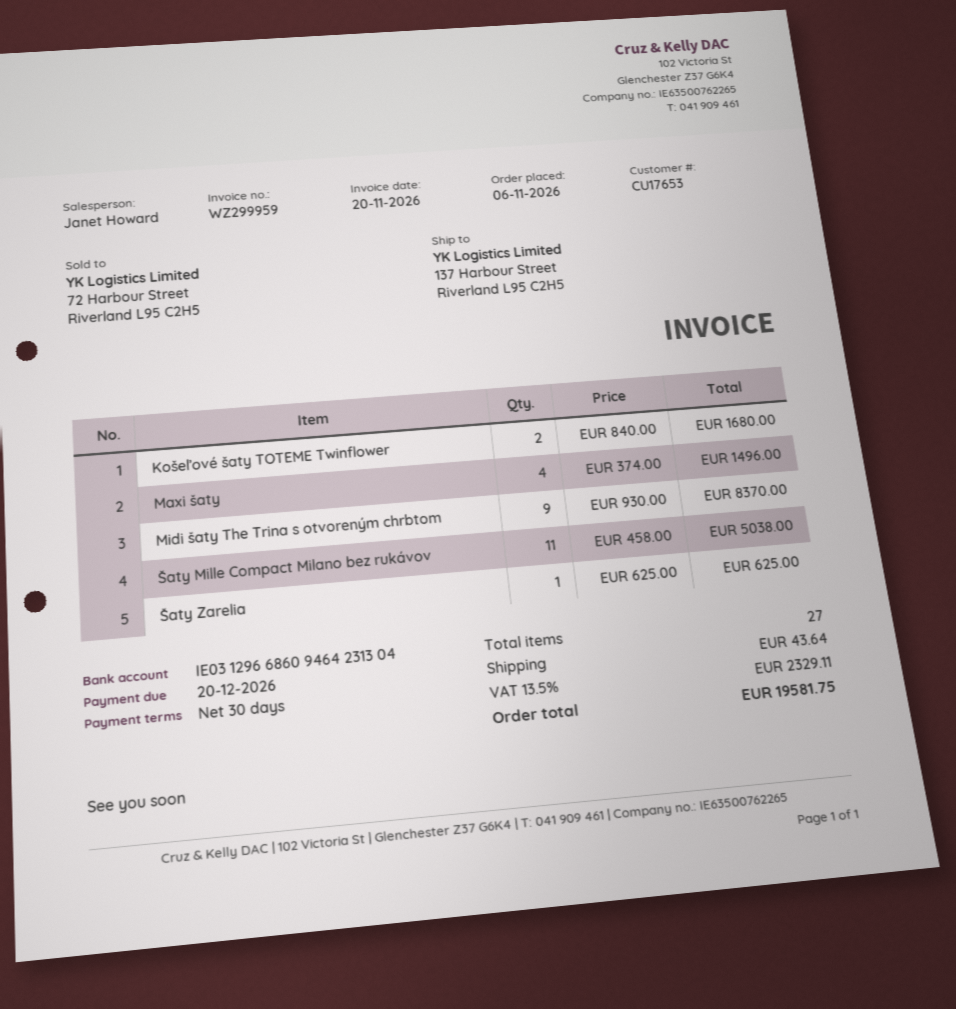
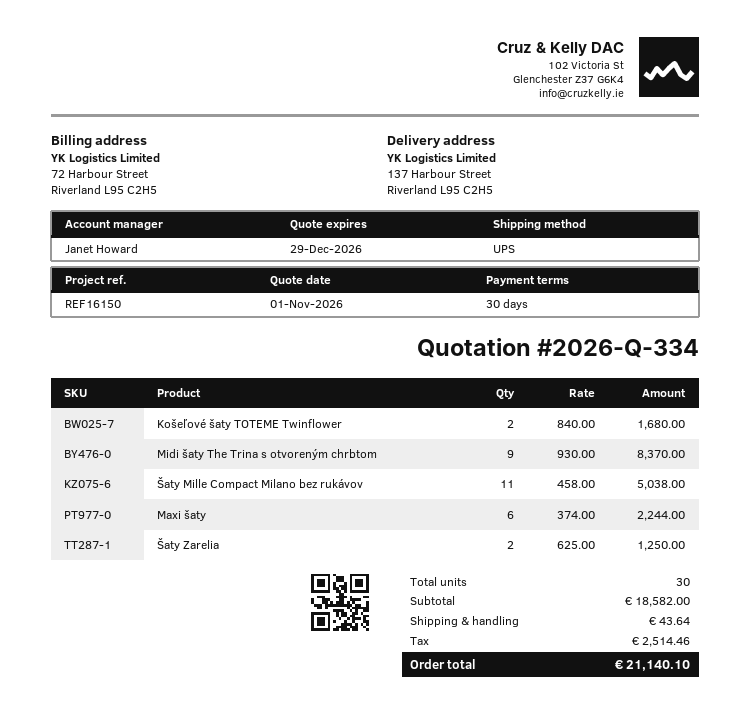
Maxi šaty: 4 x 374.00 = 1496.00 -> 6 x 374.00 = 2244.00
Šaty Zarelia: 1 x 625.00 = 625.00 -> 2 x 625.00 = 1250.00
total quantity: 27 -> 30
tax: 2329.11 -> 2514.46
total: 19581.75 -> 21140.10

